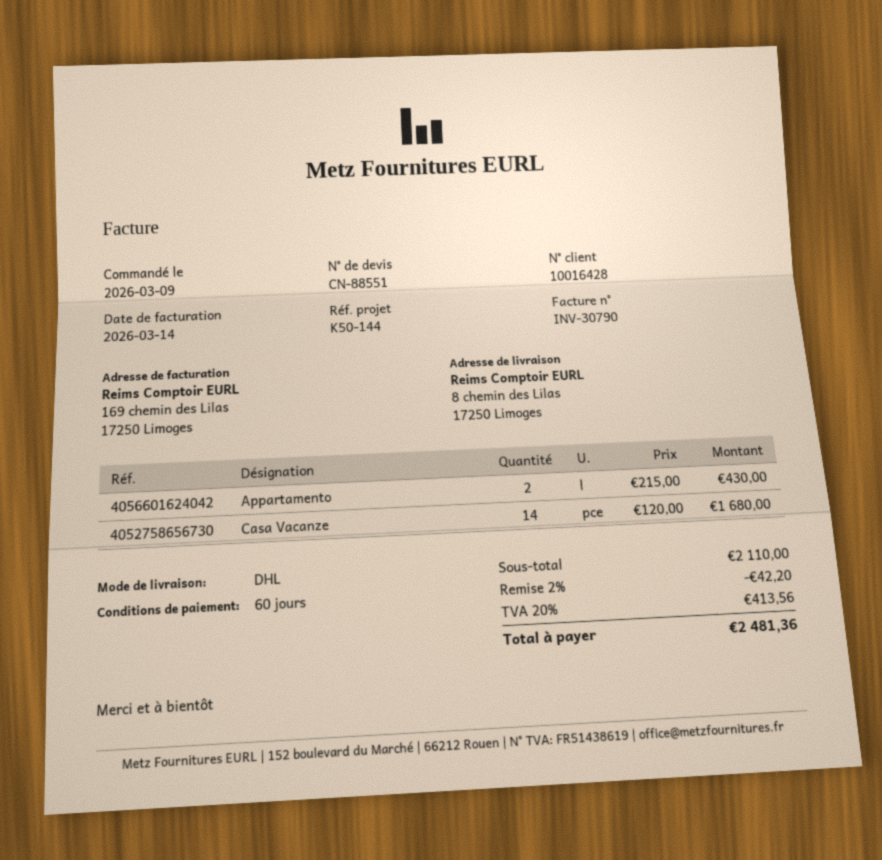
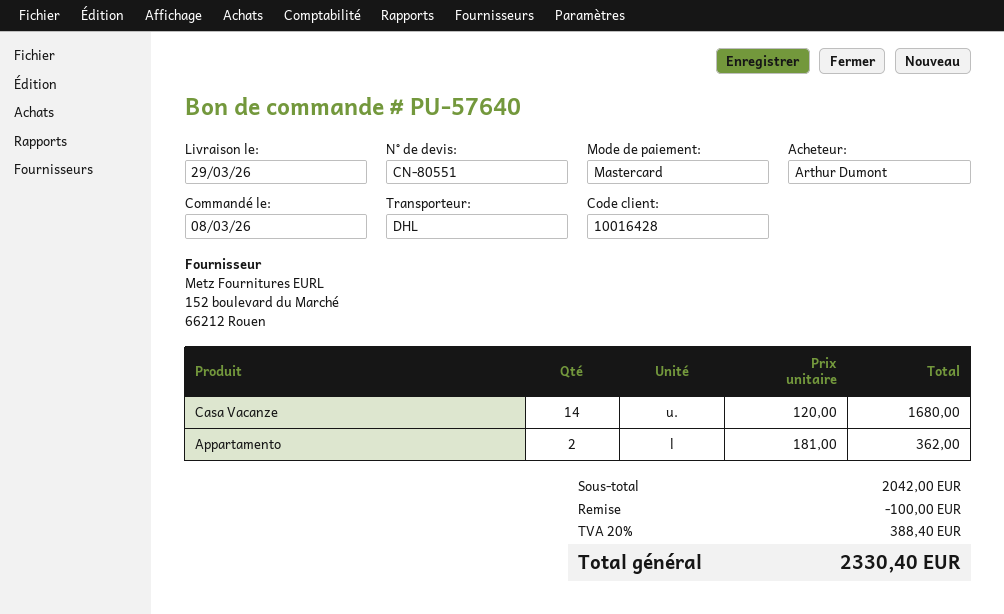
quote number: CN-88551 -> CN-80551
order date: 2026-03-09 -> 2026-03-08
Appartamento: 2 x 215.00 = 430.00 -> 2 x 181.00 = 362.00
subtotal: 2110.00 -> 2042.00
discount: 42.20 -> 100.00
tax: 20% = 413.56 -> 20% = 388.40
total: 2481.36 -> 2330.40

